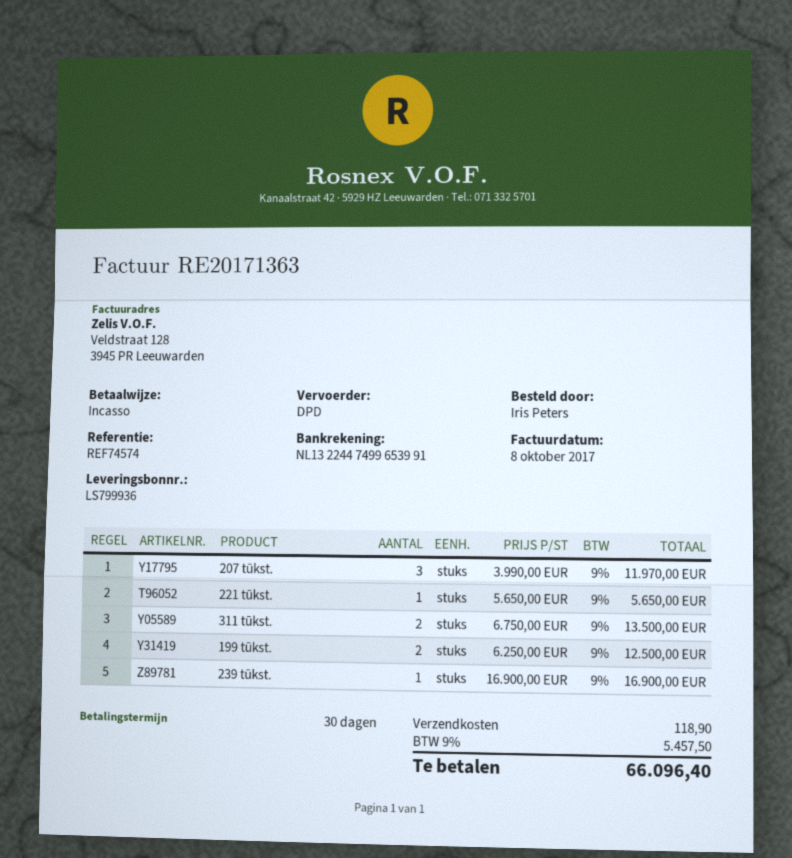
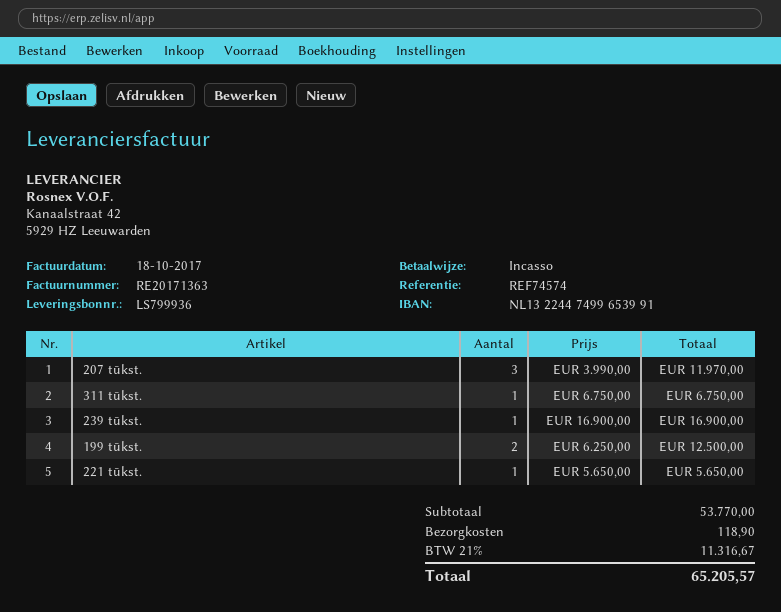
invoice date: 2017-10-08 -> 2017-10-18
311 tūkst.: 2 x 6750.00 = 13500.00 -> 1 x 6750.00 = 6750.00
tax: 9% = 5457.50 -> 21% = 11316.67
total: 66096.40 -> 65205.57

